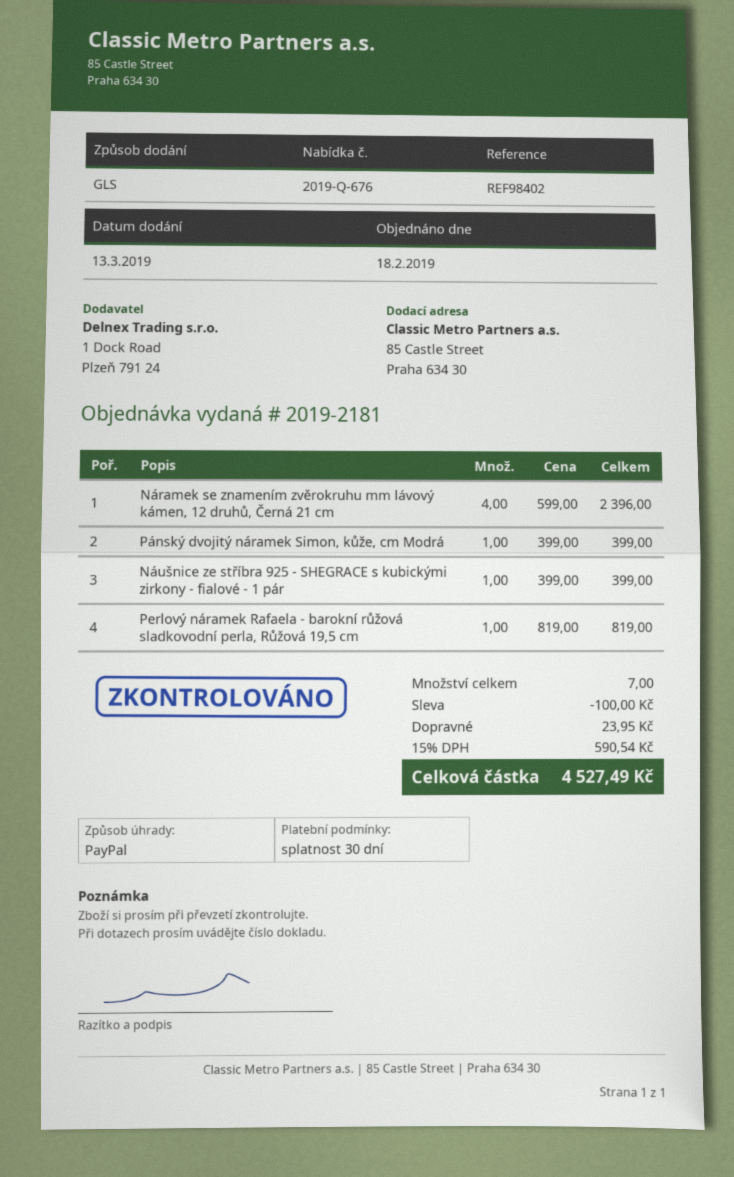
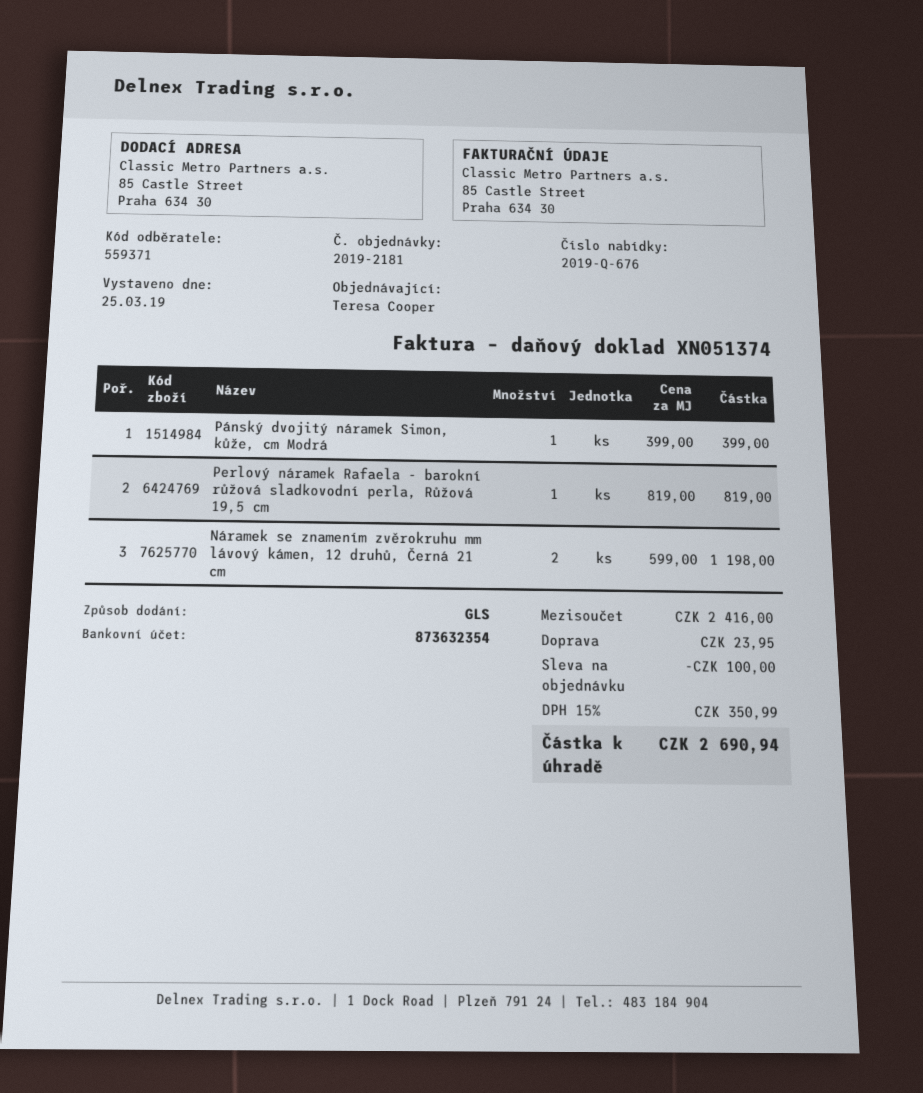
Náramek se znamením zvěrokruhu mm lávový kámen, 12 druhů, Černá 21 cm: 4 x 599.00 = 2396.00 -> 2 x 599.00 = 1198.00
Náušnice ze stříbra 925 - SHEGRACE s kubickými zirkony - fialové - 1 pár: 1 x 399.00 = 399.00 -> none
tax: 15% = 590.54 -> 15% = 350.99
total: 4527.49 -> 2690.94

